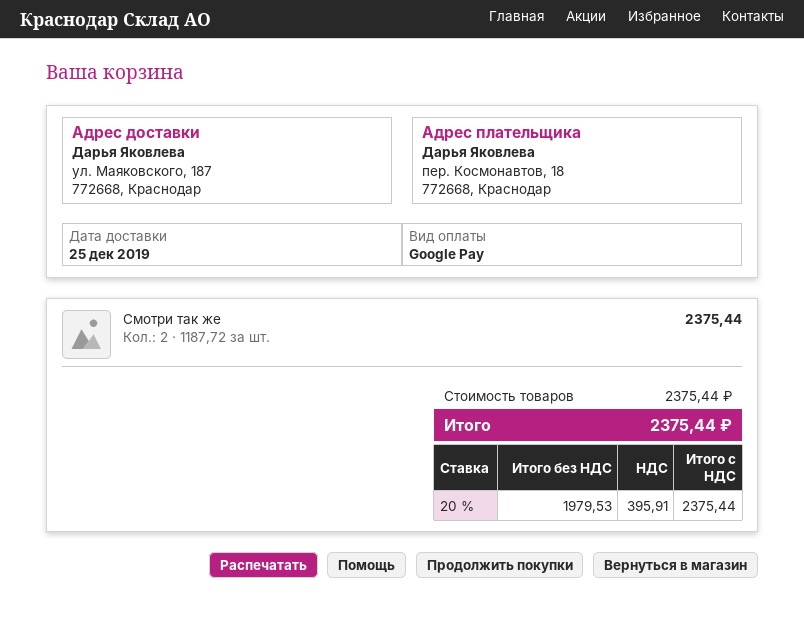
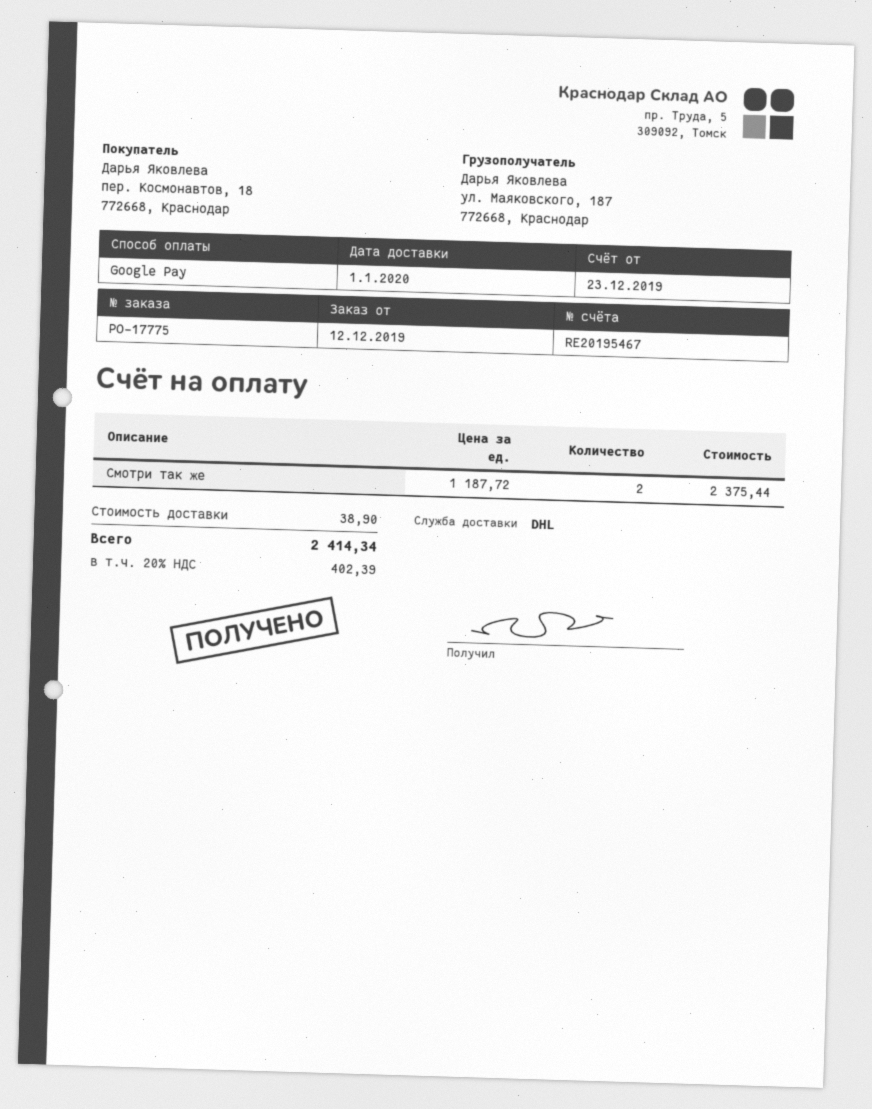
delivery date: 2019-12-25 -> 2020-01-01
shipping: none -> 38.90
tax: 20% = 395.91 -> 20% = 402.39
total: 2375.44 -> 2414.34

